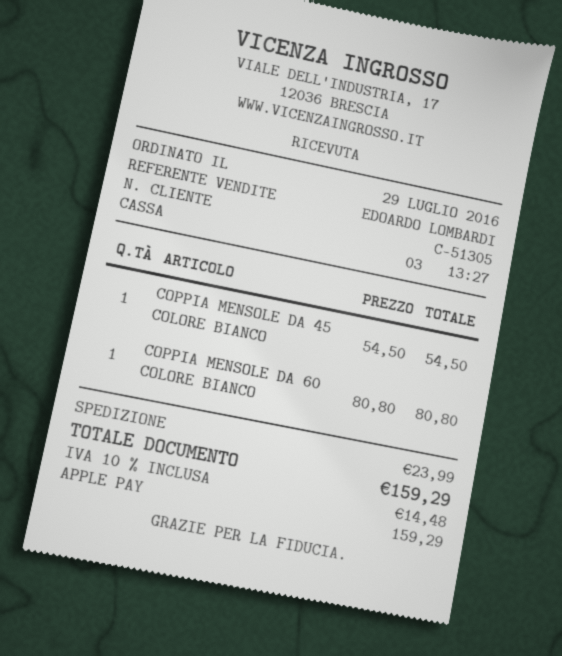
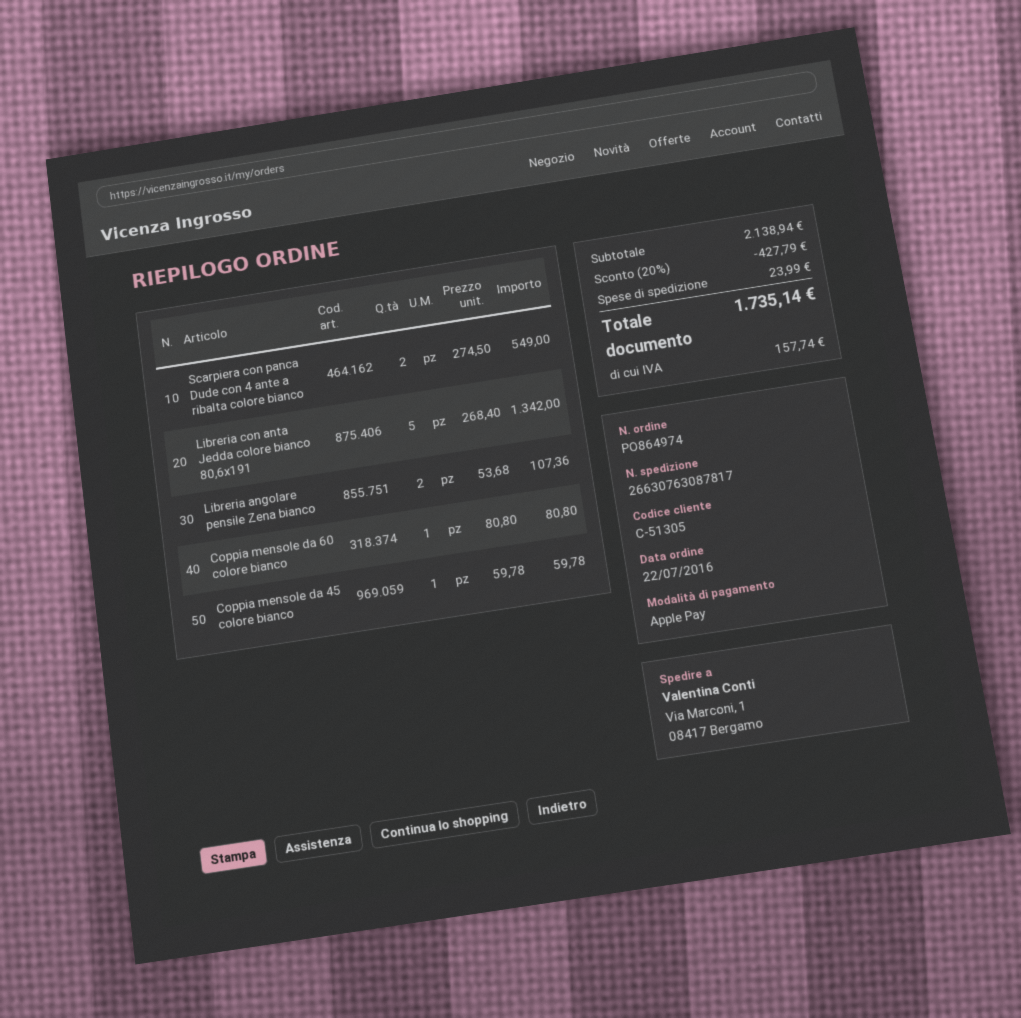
order date: 2016-07-29 -> 2016-07-22
COPPIA MENSOLE DA 45 COLORE BIANCO: 1 x 54.50 = 54.50 -> 1 x 59.78 = 59.78
Scarpiera con panca Dude con 4 ante a ribalta colore bianco: none -> 2 x 274.50 = 549.00
Libreria con anta Jedda colore bianco 80,6x191: none -> 5 x 268.40 = 1342.00
Libreria angolare pensile Zena bianco: none -> 2 x 53.68 = 107.36
discount: none -> 20% = 427.79
tax: 14.48 -> 157.74
total: 159.29 -> 1735.14

